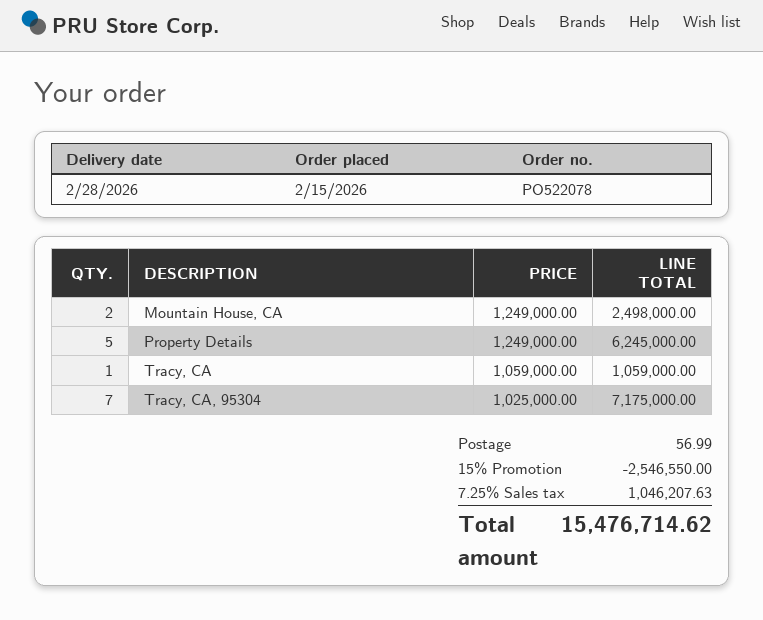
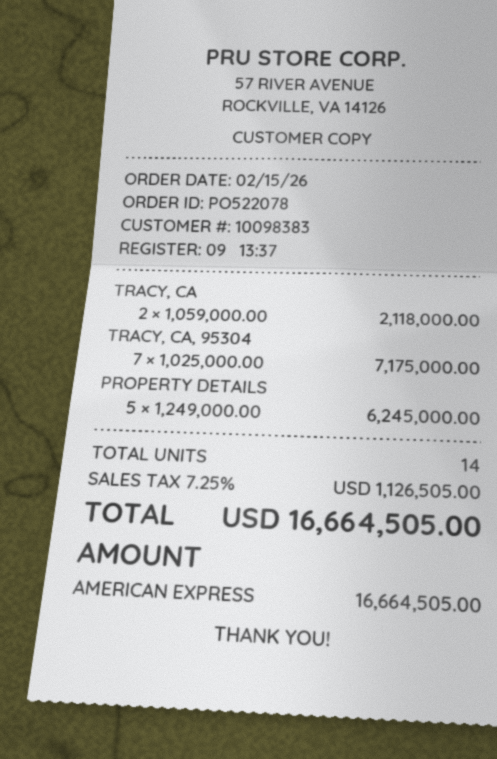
Mountain House, CA: 2 x 1249000.00 = 2498000.00 -> none
Tracy, CA: 1 x 1059000.00 = 1059000.00 -> 2 x 1059000.00 = 2118000.00
discount: 15% = 2546550.00 -> none
shipping: 56.99 -> none
tax: 7.25% = 1046207.63 -> 7.25% = 1126505.00
total: 15476714.62 -> 16664505.00

